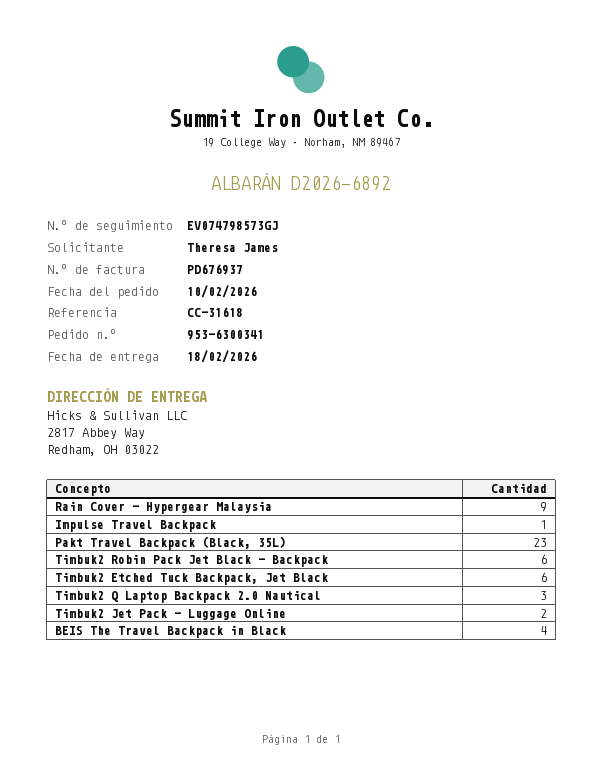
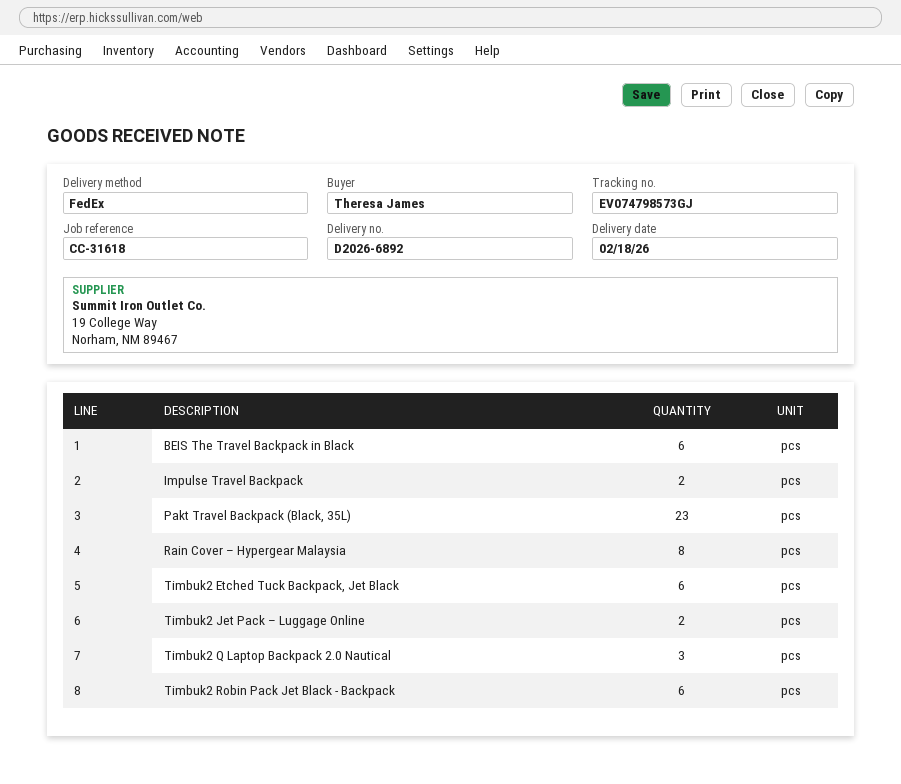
Rain Cover – Hypergear Malaysia: 9 -> 8
Impulse Travel Backpack: 1 -> 2
BEIS The Travel Backpack in Black: 4 -> 6

